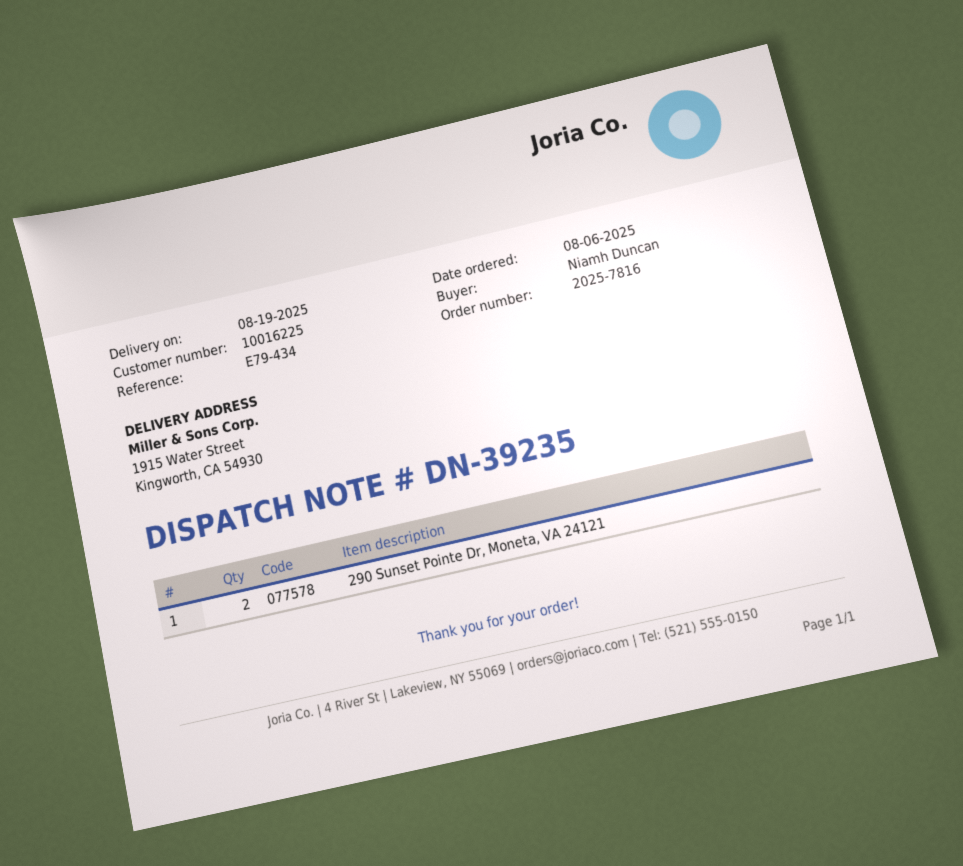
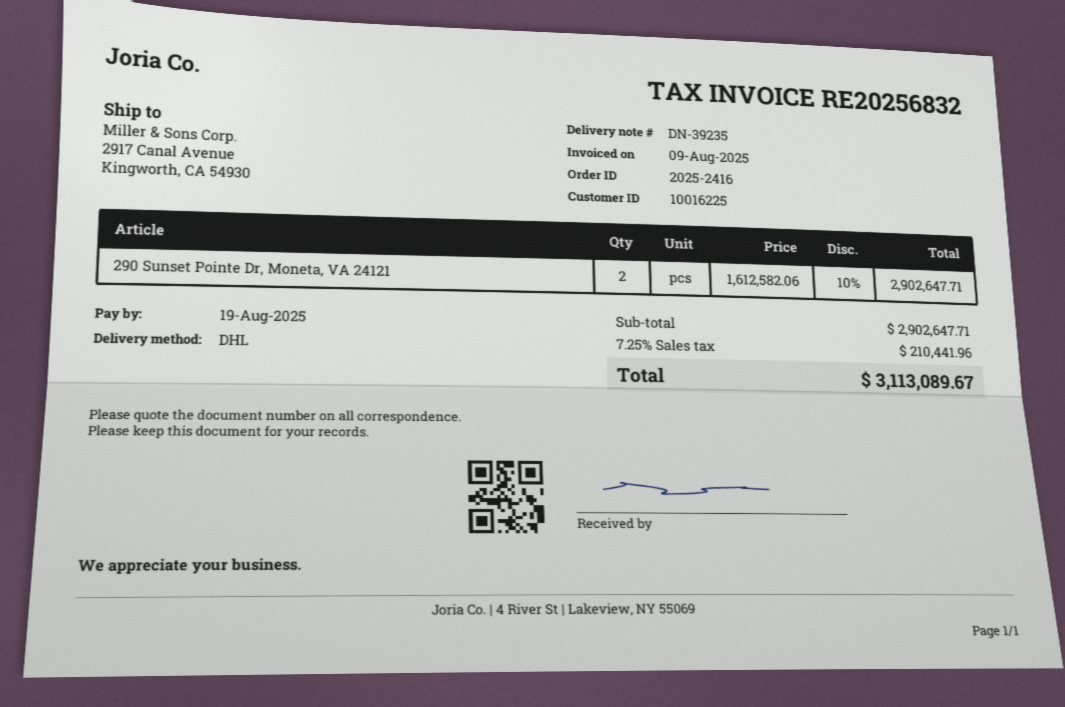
order number: 2025-7816 -> 2025-2416
ship to: 1915 Water Street, Kingworth, CA 54930 -> 2917 Canal Avenue, Kingworth, CA 54930

